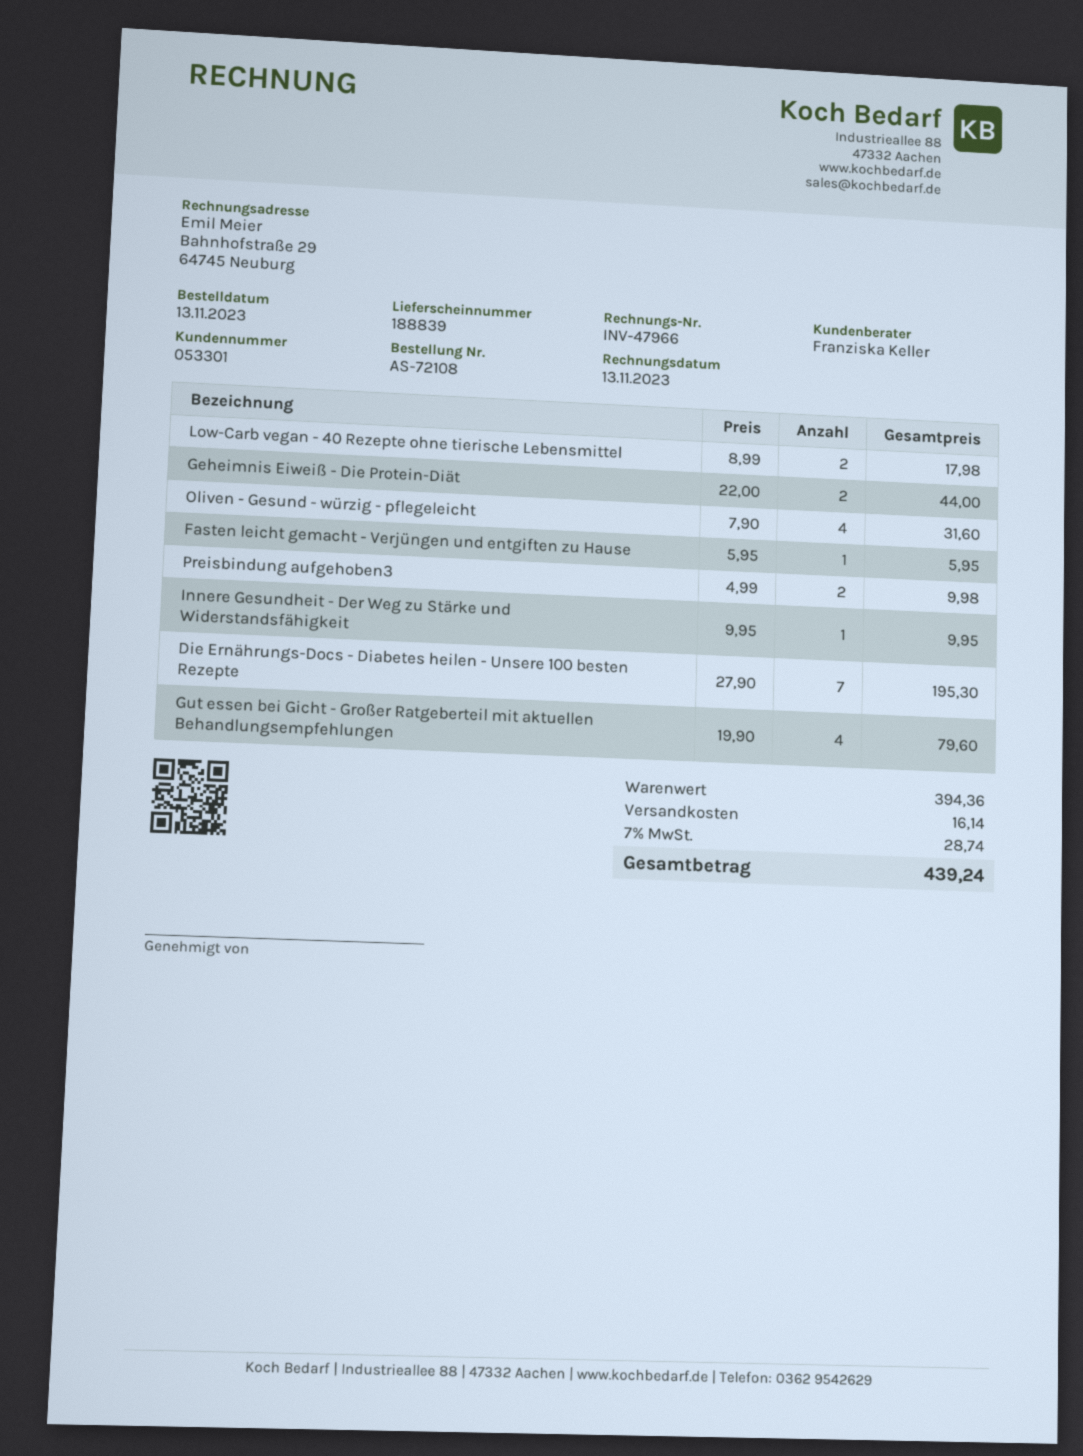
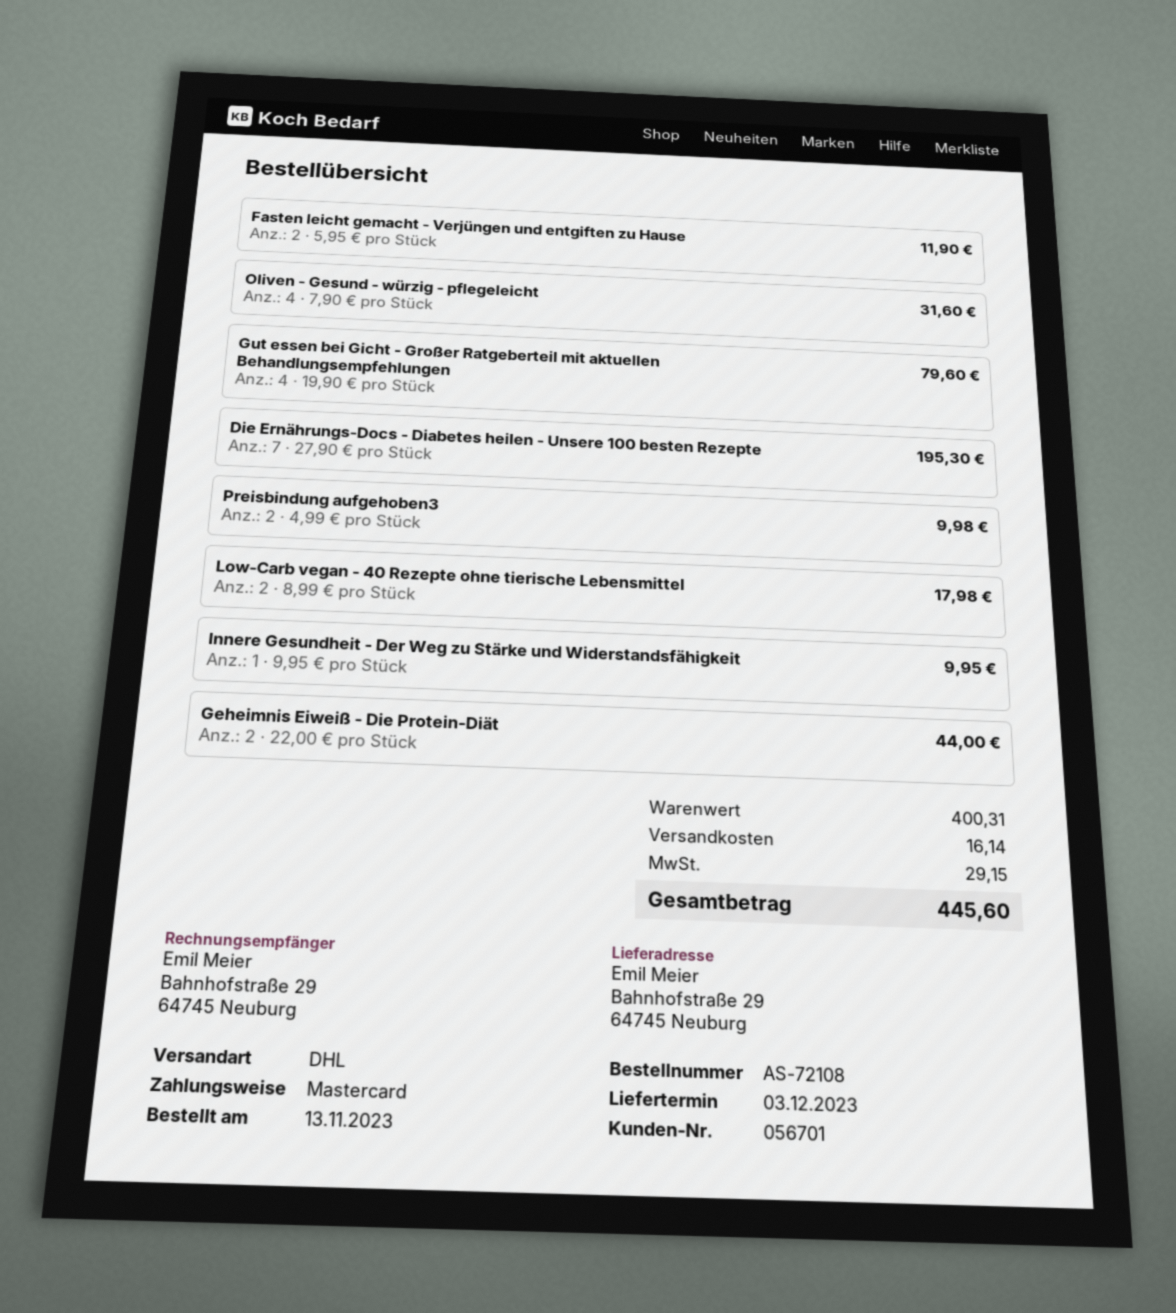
customer number: 053301 -> 056701
Fasten leicht gemacht - Verjüngen und entgiften zu Hause: 1 x 5.95 = 5.95 -> 2 x 5.95 = 11.90
subtotal: 394.36 -> 400.31
tax: 28.74 -> 29.15
total: 439.24 -> 445.60

